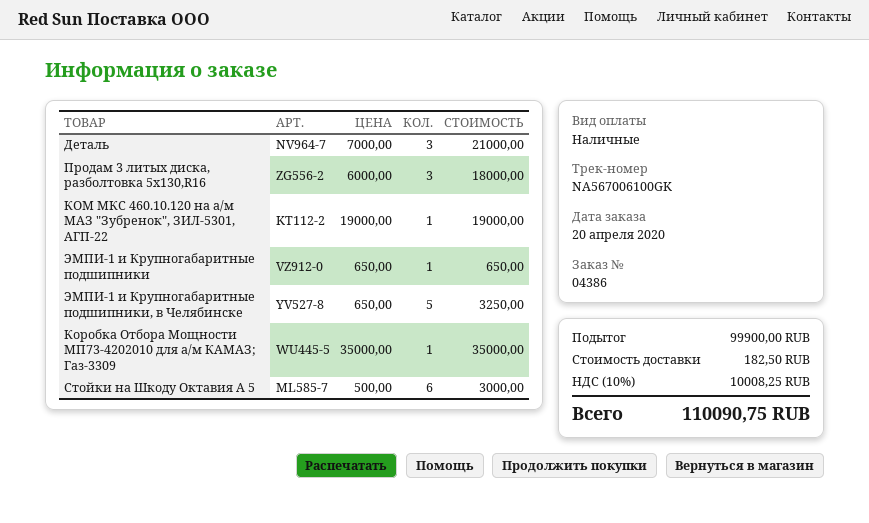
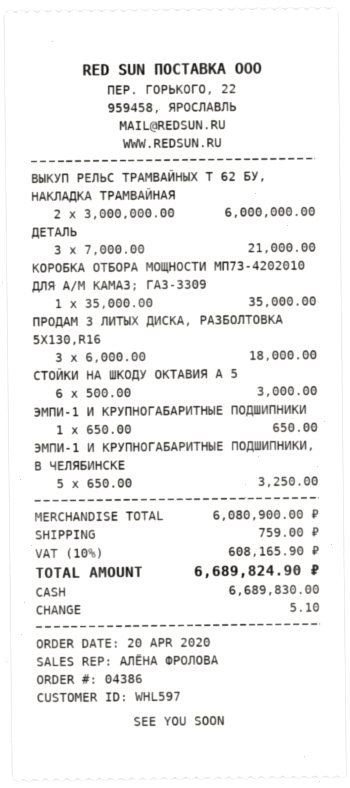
КОМ МКС 460.10.120 на а/м МАЗ "Зубренок", ЗИЛ-5301, АГП-22: 1 x 19000.00 = 19000.00 -> none
ВЫКУП РЕЛЬС ТРАМВАЙНЫХ Т 62 БУ, НАКЛАДКА ТРАМВАЙНАЯ: none -> 2 x 3000000.00 = 6000000.00
subtotal: 99900.00 -> 6080900.00
shipping: 182.50 -> 759.00
tax: 10% = 10008.25 -> 10% = 608165.90
total: 110090.75 -> 6689824.90

